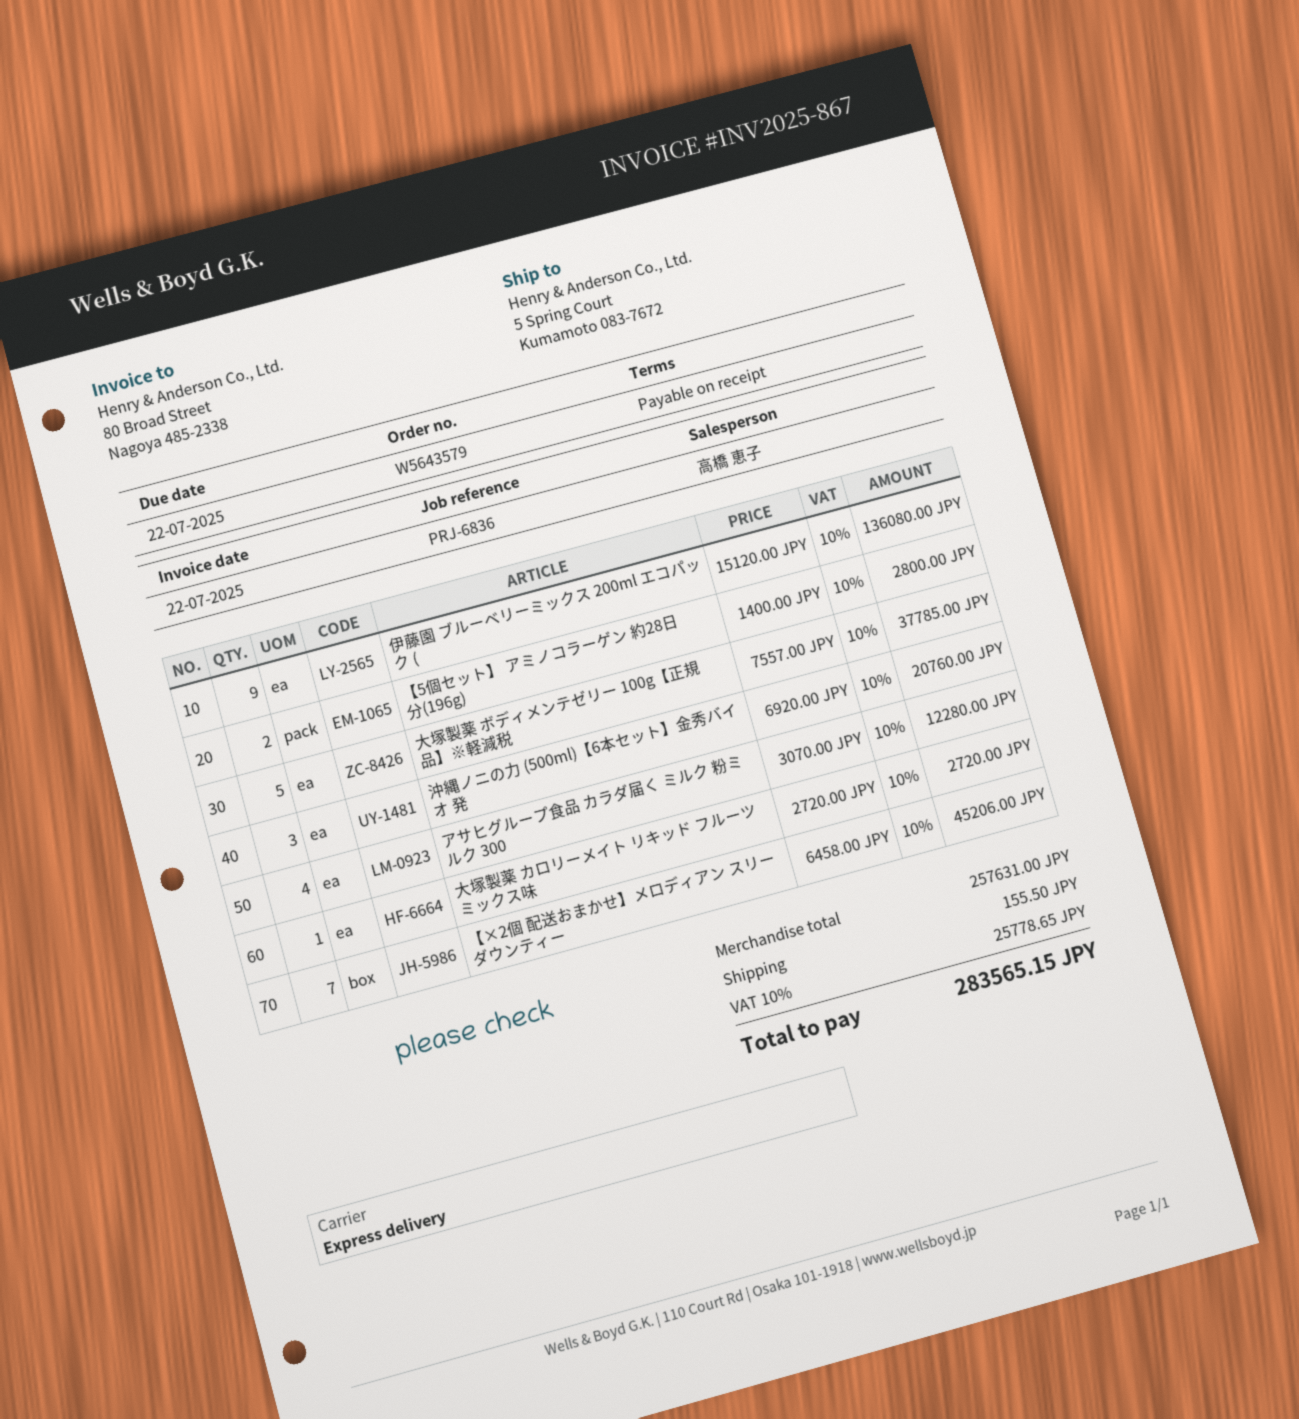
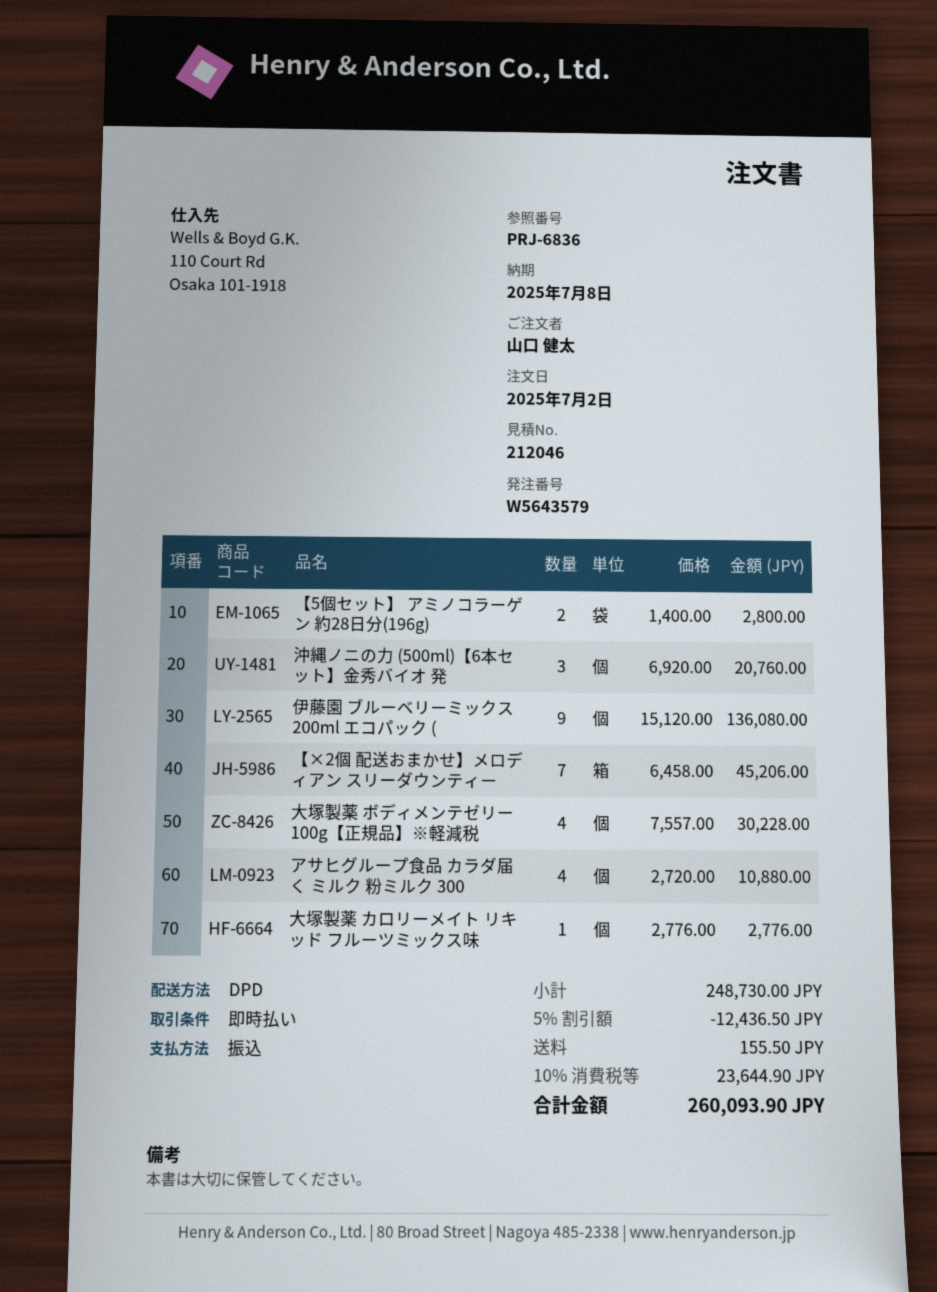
shipping method: express -> DPD
大塚製薬 ボディメンテゼリー 100g【正規品】※軽減税: 5 x 7557.00 = 37785.00 -> 4 x 7557.00 = 30228.00
アサヒグループ食品 カラダ届く ミルク 粉ミルク 300: 4 x 3070.00 = 12280.00 -> 4 x 2720.00 = 10880.00
大塚製薬 カロリーメイト リキッド フルーツミックス味: 1 x 2720.00 = 2720.00 -> 1 x 2776.00 = 2776.00
subtotal: 257631.00 -> 248730.00
discount: none -> 5% = 12436.50
tax: 10% = 25778.65 -> 10% = 23644.90
total: 283565.15 -> 260093.90

